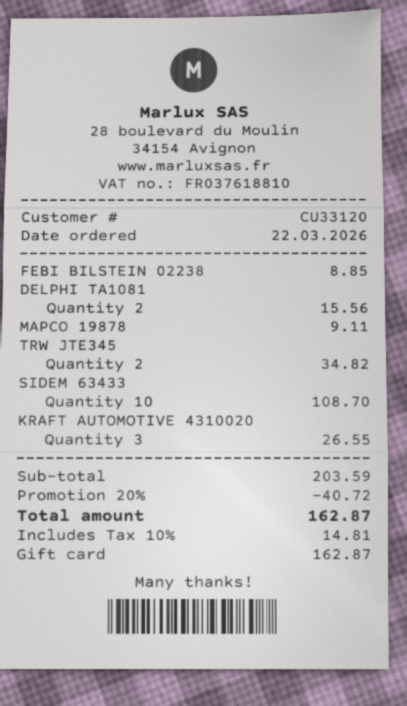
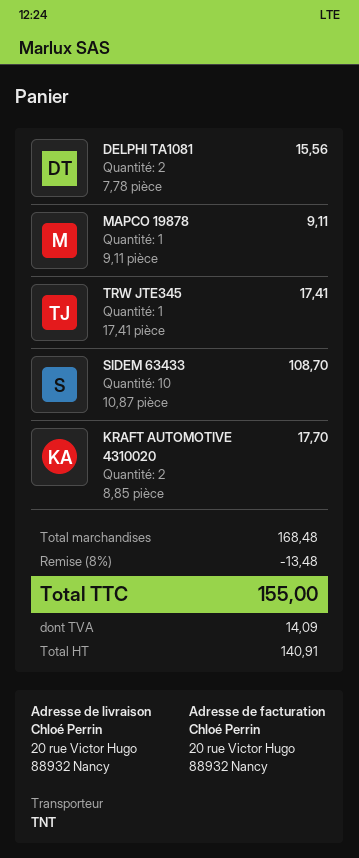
FEBI BILSTEIN 02238: 1 for 8.85 -> none
TRW JTE345: 2 for 34.82 -> 1 for 17.41
KRAFT AUTOMOTIVE 4310020: 3 for 26.55 -> 2 for 17.70
subtotal: 203.59 -> 168.48
discount: 20% = 40.72 -> 8% = 13.48
tax: 14.81 -> 14.09
total: 162.87 -> 155.00

